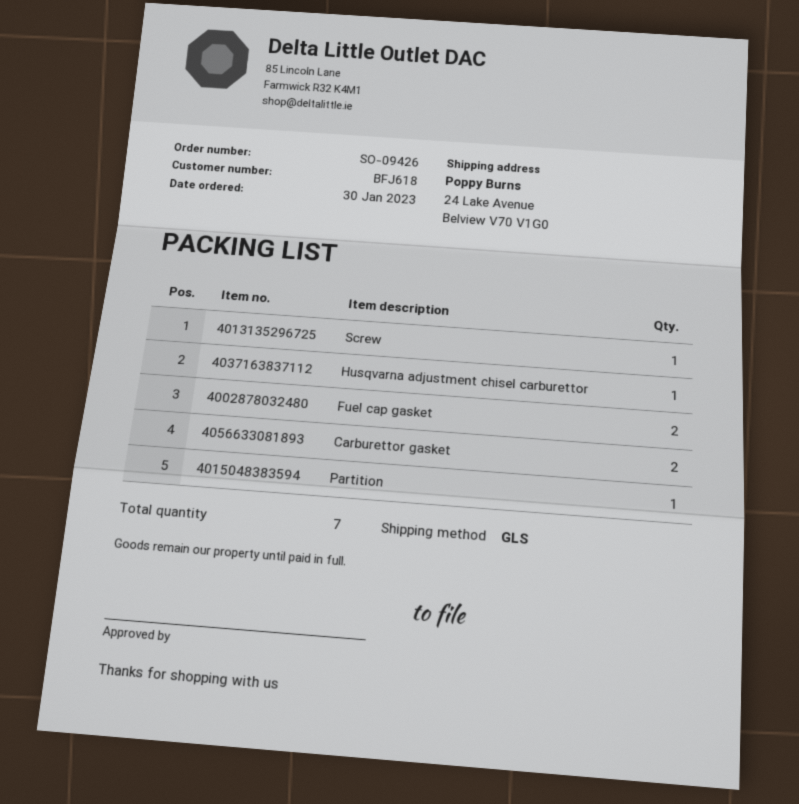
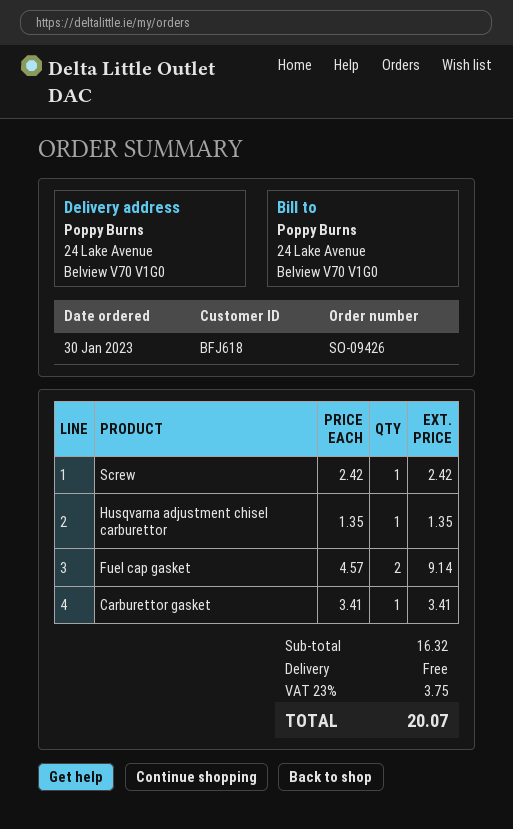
Carburettor gasket: 2 -> 1
Partition: 1 -> none

